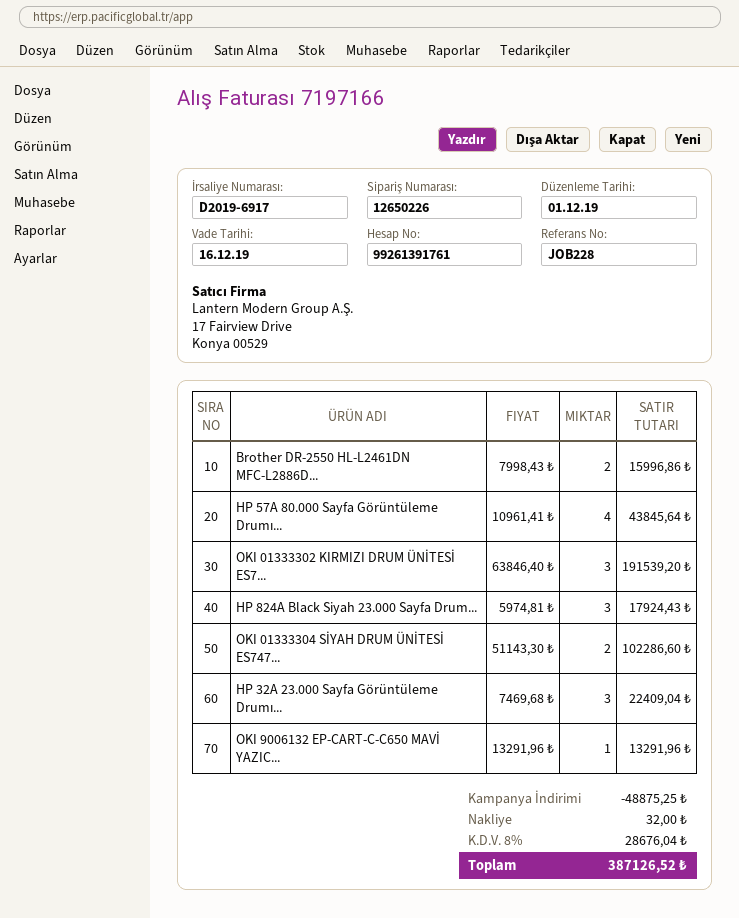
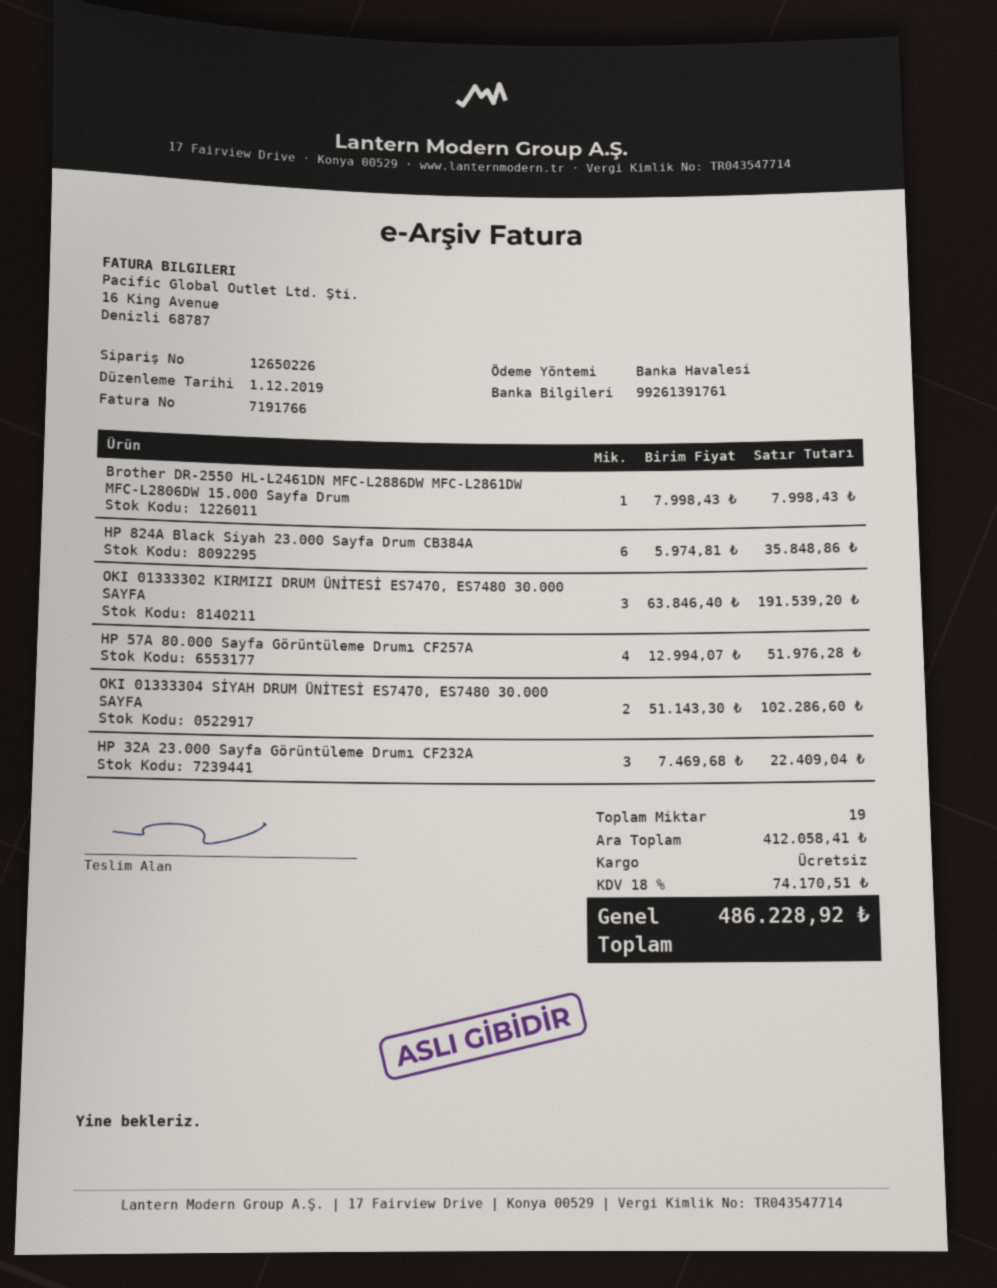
invoice number: 7197166 -> 7191766
Brother DR-2550 HL-L2461DN MFC-L2886D...: 2 x 7998.43 = 15996.86 -> 1 x 7998.43 = 7998.43
HP 57A 80.000 Sayfa Görüntüleme Drumı...: 4 x 10961.41 = 43845.64 -> 4 x 12994.07 = 51976.28
HP 824A Black Siyah 23.000 Sayfa Drum...: 3 x 5974.81 = 17924.43 -> 6 x 5974.81 = 35848.86
OKI 9006132 EP-CART-C-C650 MAVİ YAZIC...: 1 x 13291.96 = 13291.96 -> none
discount: 48875.25 -> none
shipping: 32.00 -> 0.00
tax: 8% = 28676.04 -> 18% = 74170.51
total: 387126.52 -> 486228.92

